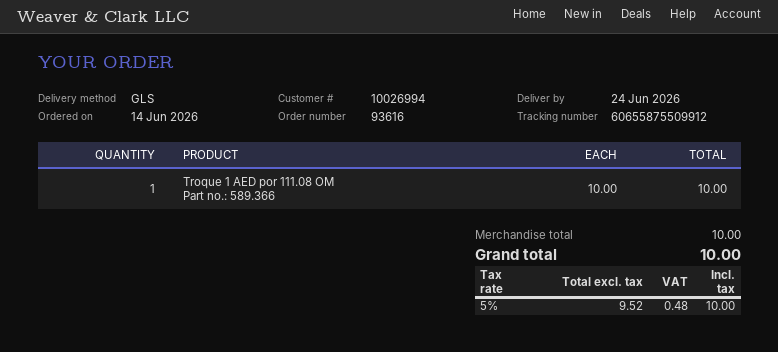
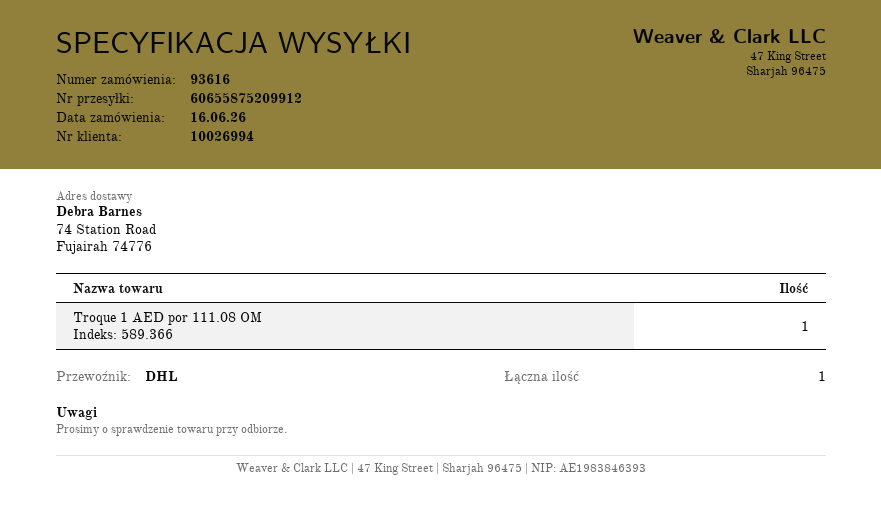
order date: 2026-06-14 -> 2026-06-16
shipping method: GLS -> DHL
tracking number: 60655875509912 -> 60655875209912

